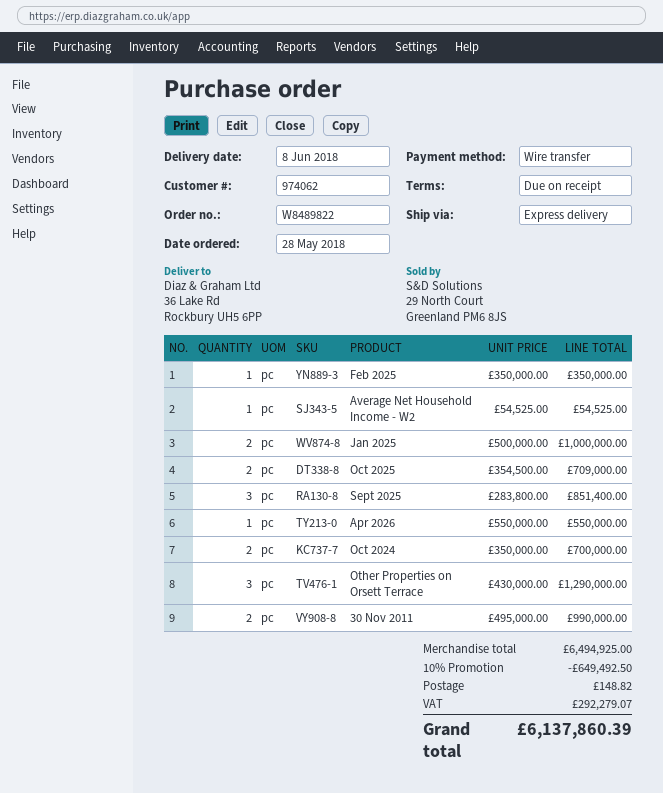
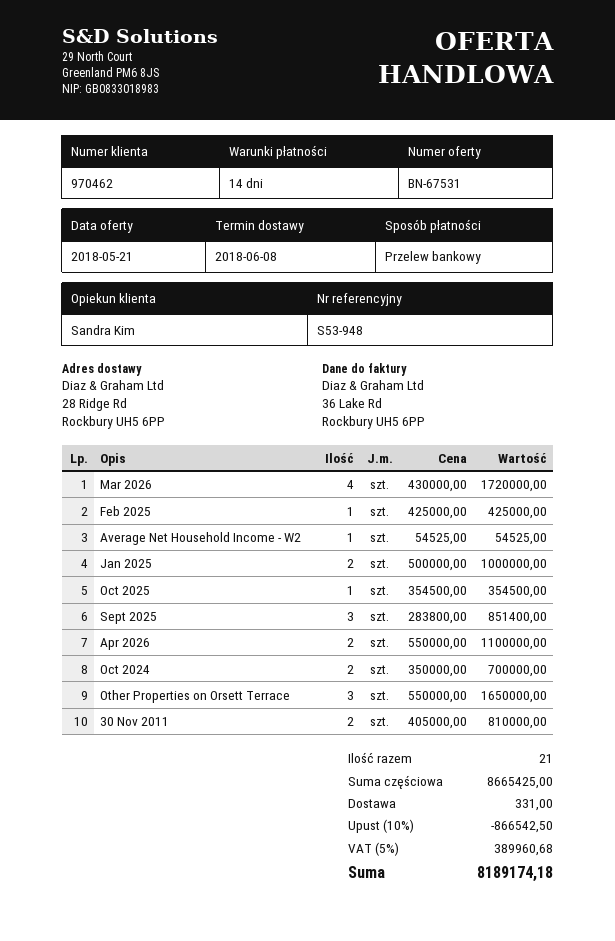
payment terms: on receipt -> 14 days
customer number: 974062 -> 970462
ship to: 36 Lake Rd, Rockbury UH5 6PP -> 28 Ridge Rd, Rockbury UH5 6PP
Feb 2025: 1 x 350000.00 = 350000.00 -> 1 x 425000.00 = 425000.00
Oct 2025: 2 x 354500.00 = 709000.00 -> 1 x 354500.00 = 354500.00
Apr 2026: 1 x 550000.00 = 550000.00 -> 2 x 550000.00 = 1100000.00
Other Properties on Orsett Terrace: 3 x 430000.00 = 1290000.00 -> 3 x 550000.00 = 1650000.00
30 Nov 2011: 2 x 495000.00 = 990000.00 -> 2 x 405000.00 = 810000.00
Mar 2026: none -> 4 x 430000.00 = 1720000.00
subtotal: 6494925.00 -> 8665425.00
discount: 10% = 649492.50 -> 10% = 866542.50
shipping: 148.82 -> 331.00
tax: 292279.07 -> 389960.68
total: 6137860.39 -> 8189174.18

